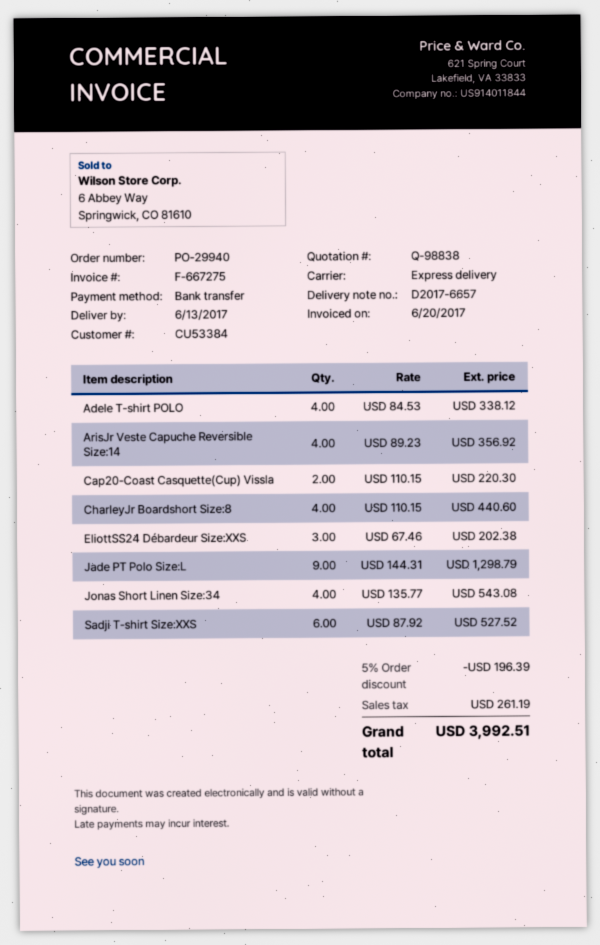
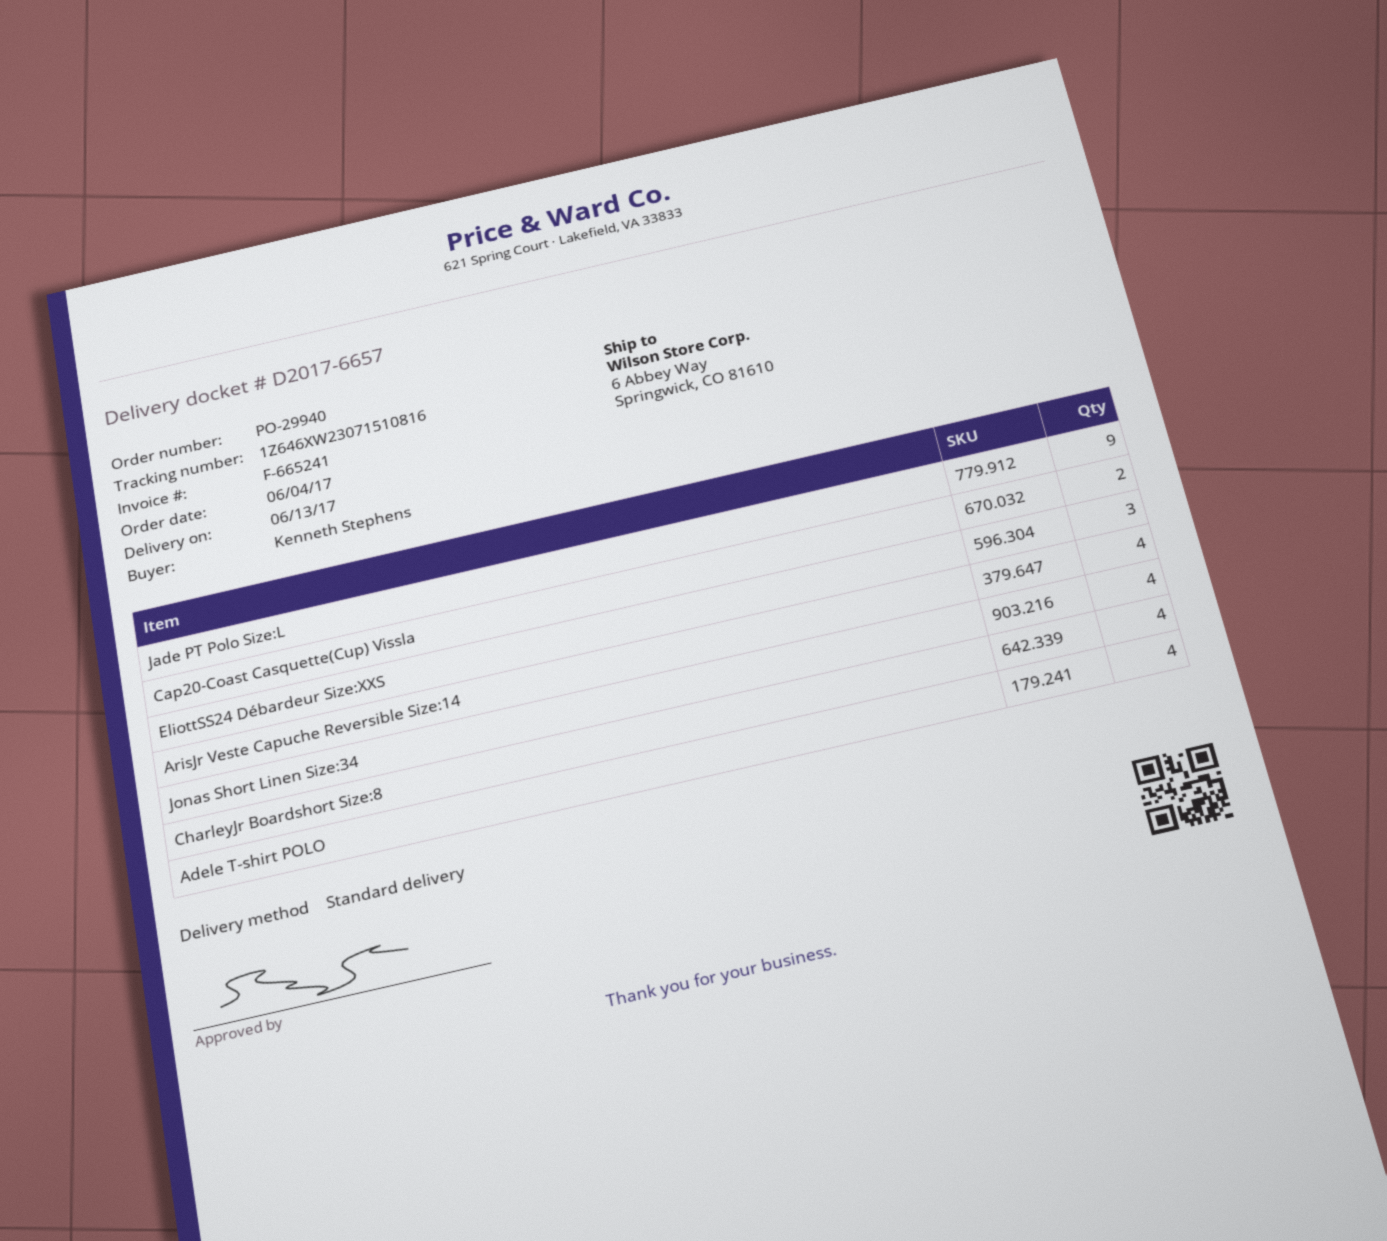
invoice number: F-667275 -> F-665241
shipping method: express -> standard
Sadji T-shirt Size:XXS: 6 -> none

